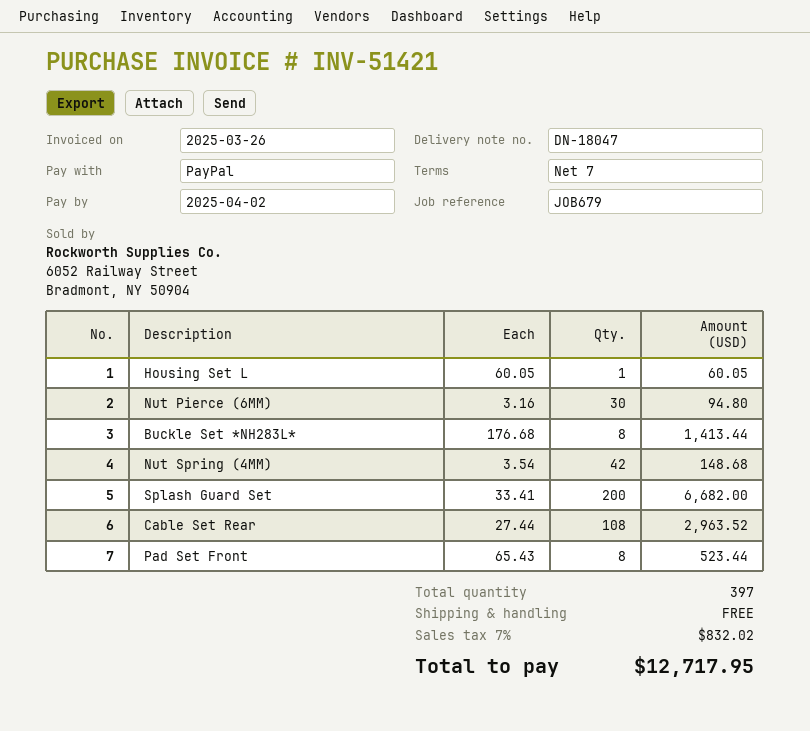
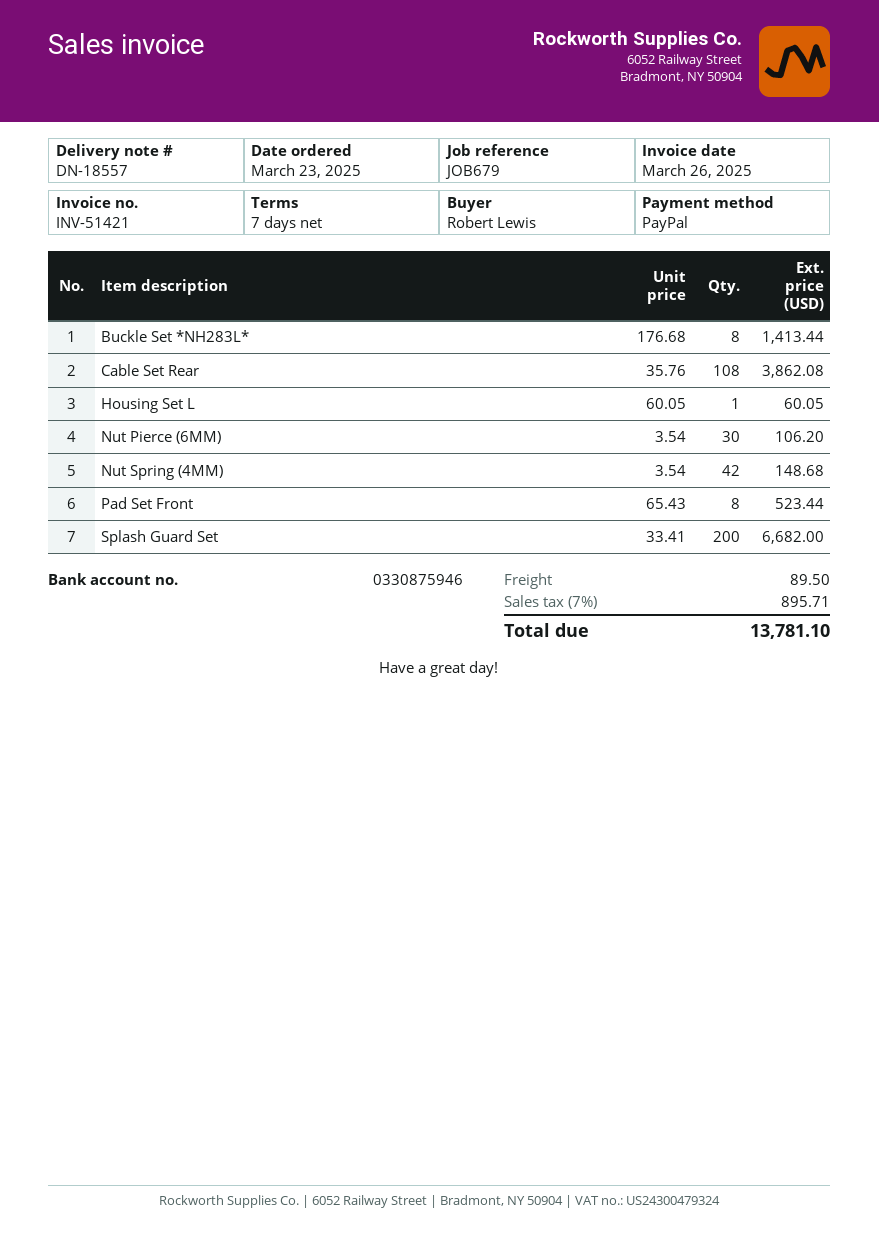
delivery note number: DN-18047 -> DN-18557
Nut Pierce (6MM): 30 x 3.16 = 94.80 -> 30 x 3.54 = 106.20
Cable Set Rear: 108 x 27.44 = 2963.52 -> 108 x 35.76 = 3862.08
shipping: 0.00 -> 89.50
tax: 7% = 832.02 -> 7% = 895.71
total: 12717.95 -> 13781.10

